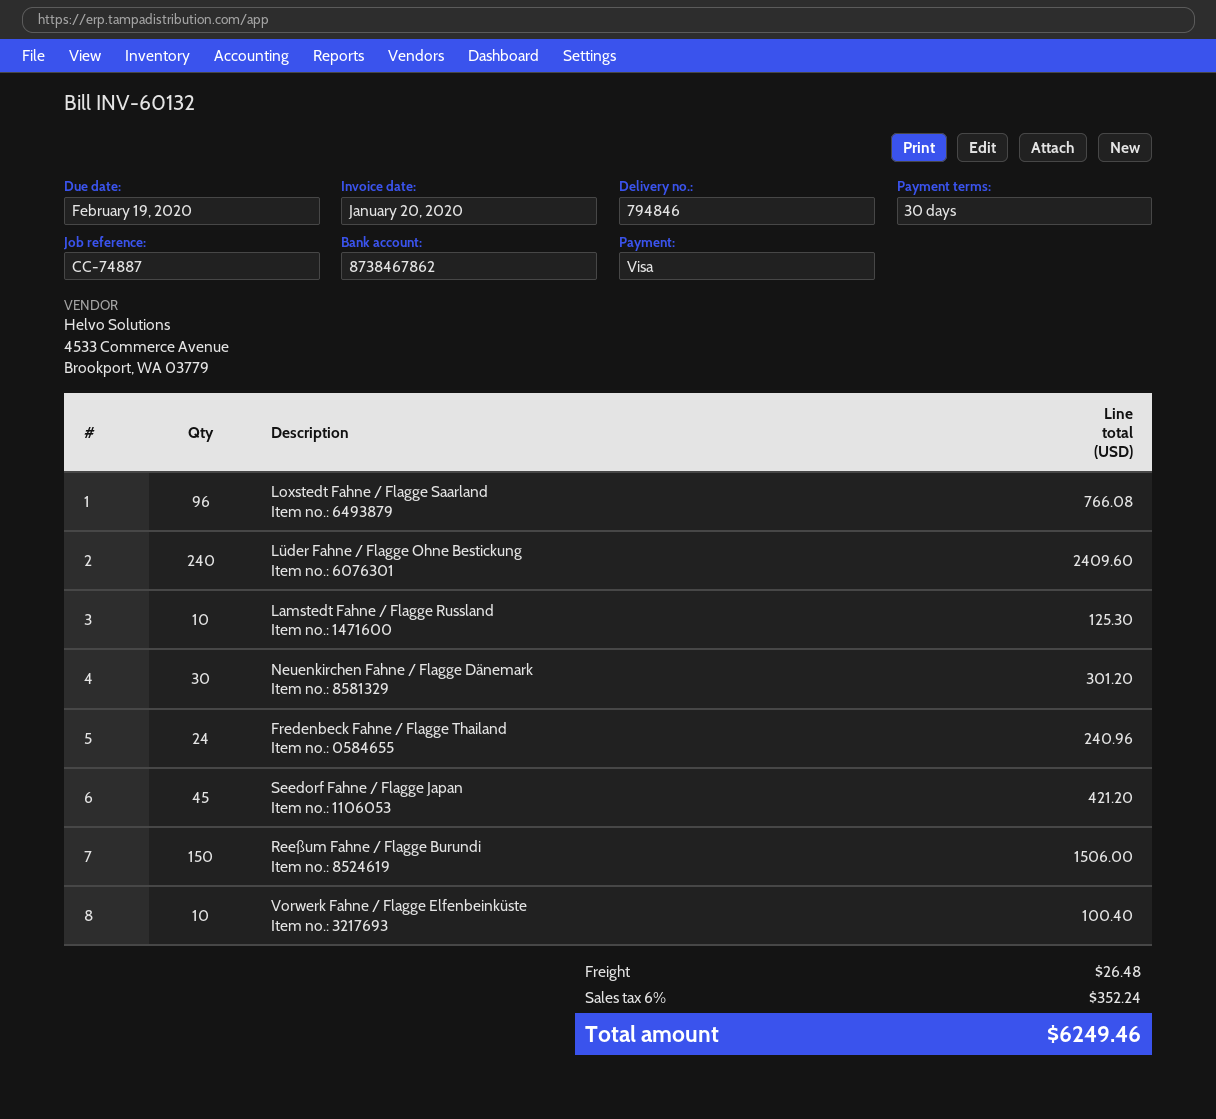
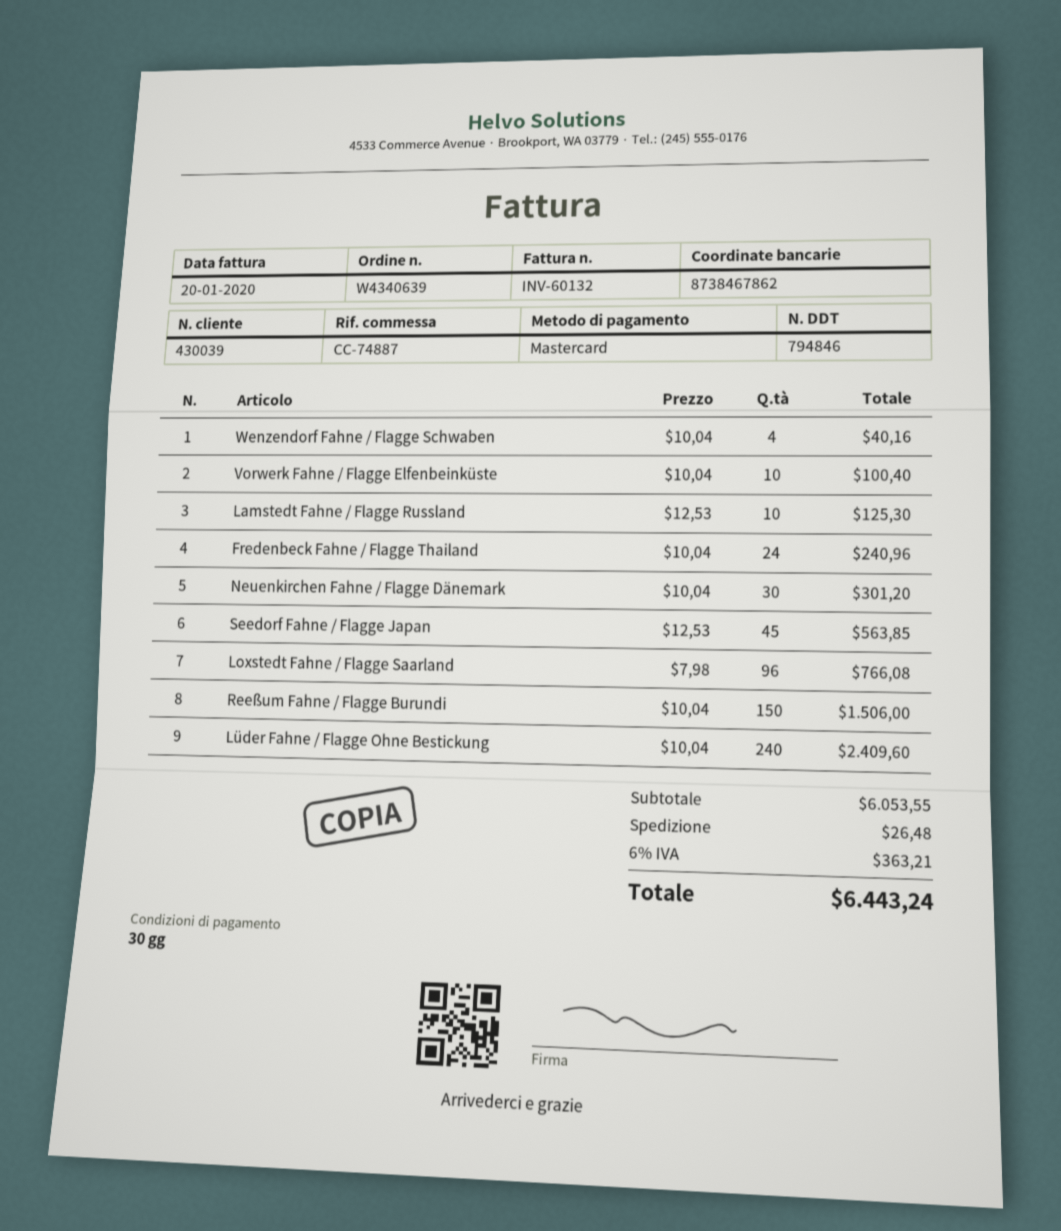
payment method: Visa -> Mastercard
Seedorf Fahne / Flagge Japan: 45 for 421.20 -> 45 for 563.85
Wenzendorf Fahne / Flagge Schwaben: none -> 4 for 40.16
tax: 6% = 352.24 -> 6% = 363.21
total: 6249.46 -> 6443.24

